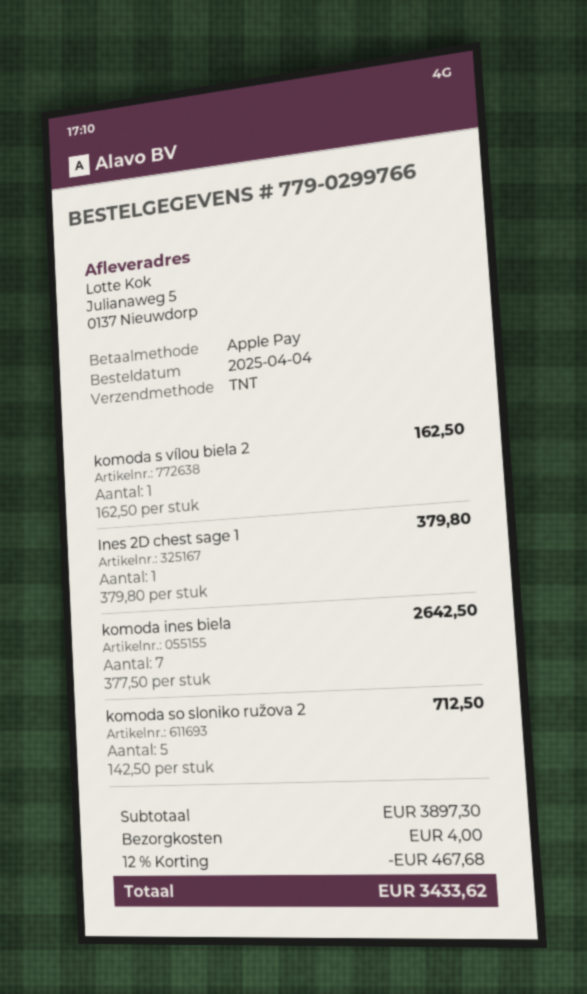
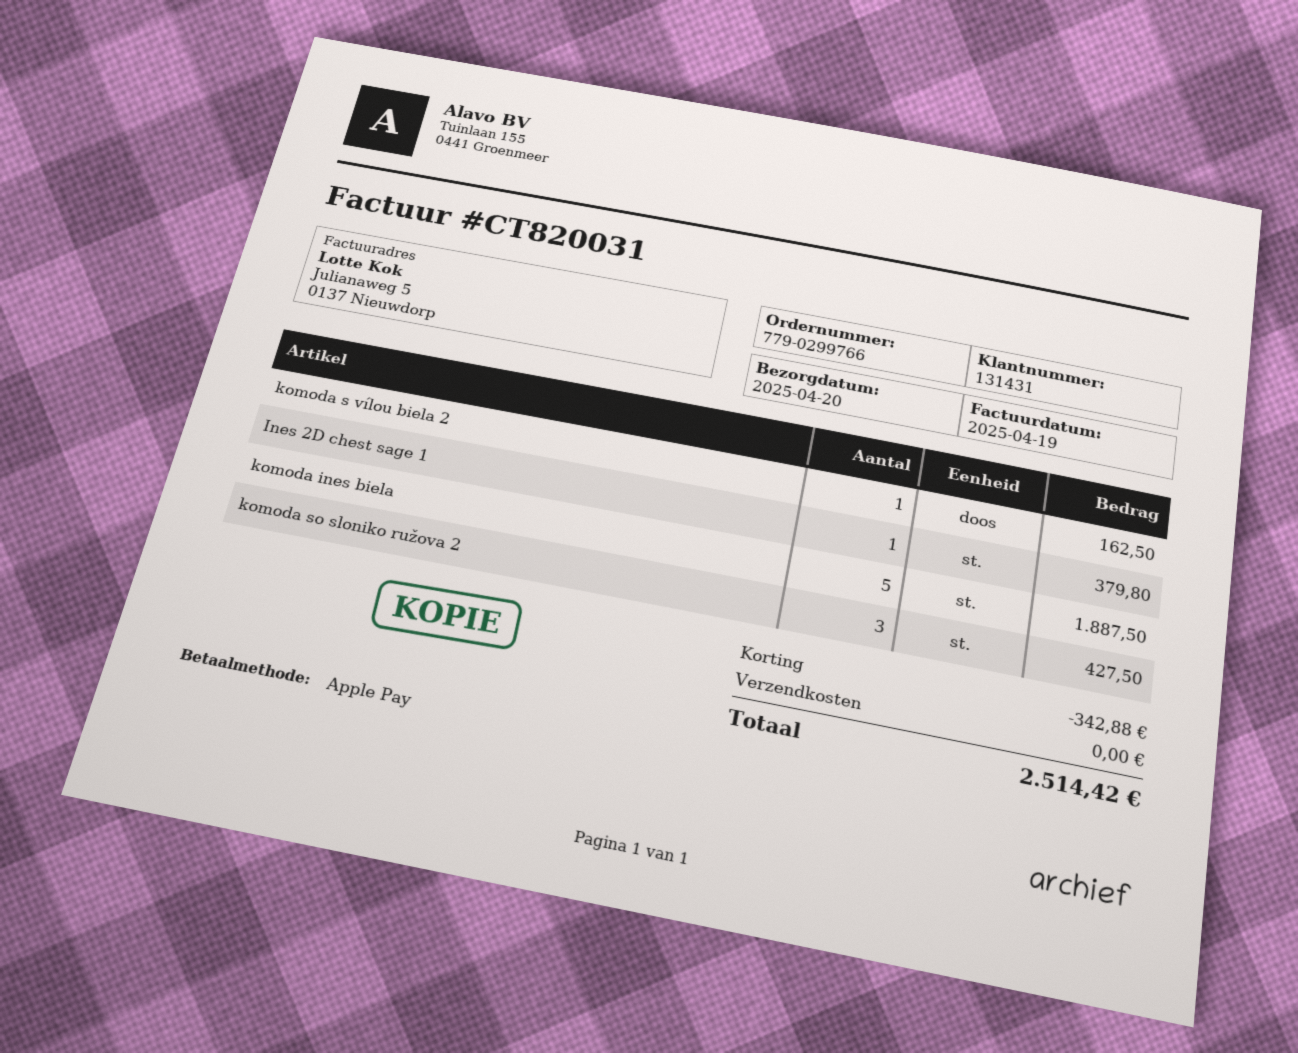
komoda ines biela: 7 for 2642.50 -> 5 for 1887.50
komoda so sloniko ružova 2: 5 for 712.50 -> 3 for 427.50
discount: 467.68 -> 342.88
shipping: 4.00 -> 0.00
total: 3433.62 -> 2514.42

